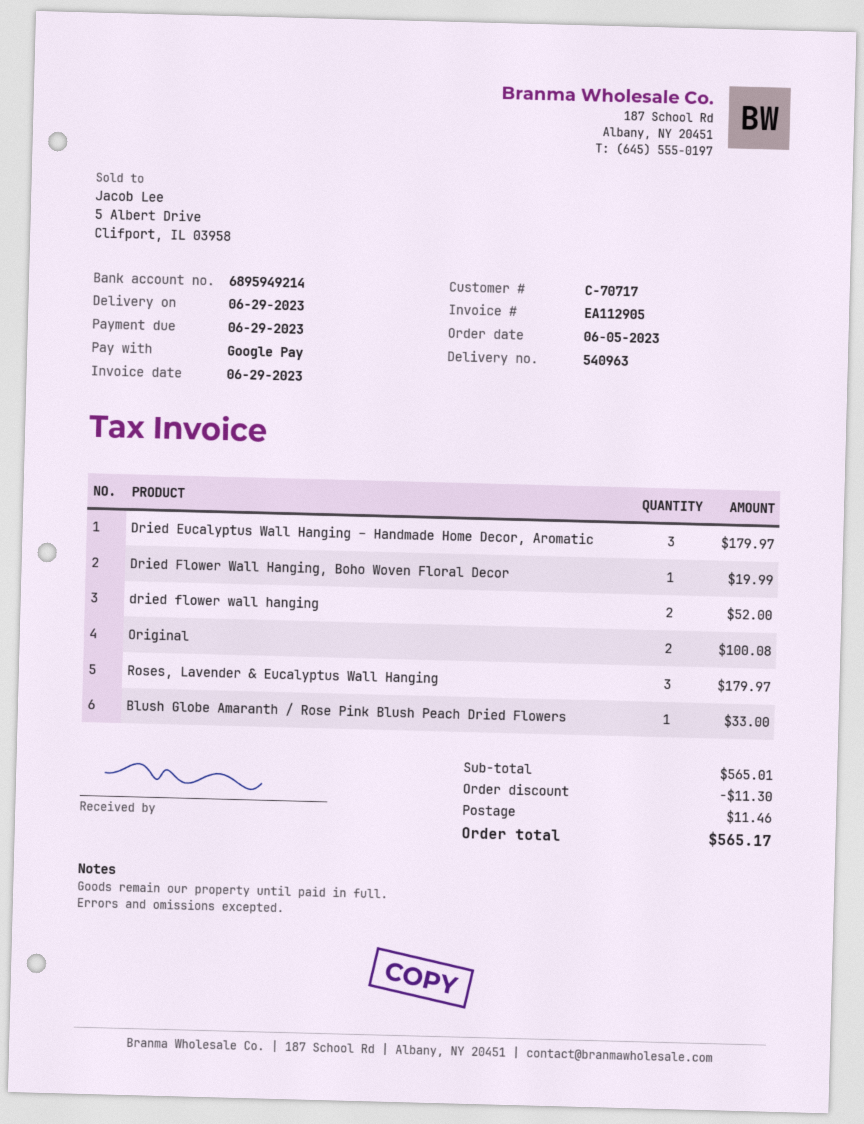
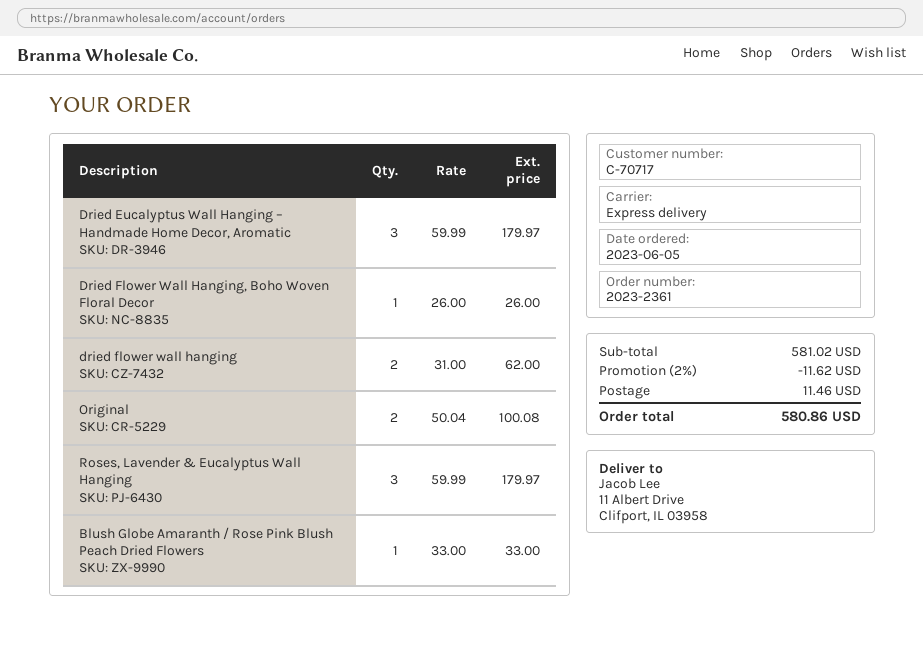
Dried Flower Wall Hanging, Boho Woven Floral Decor: 1 for 19.99 -> 1 for 26.00
dried flower wall hanging: 2 for 52.00 -> 2 for 62.00
subtotal: 565.01 -> 581.02
discount: 11.30 -> 11.62
total: 565.17 -> 580.86

